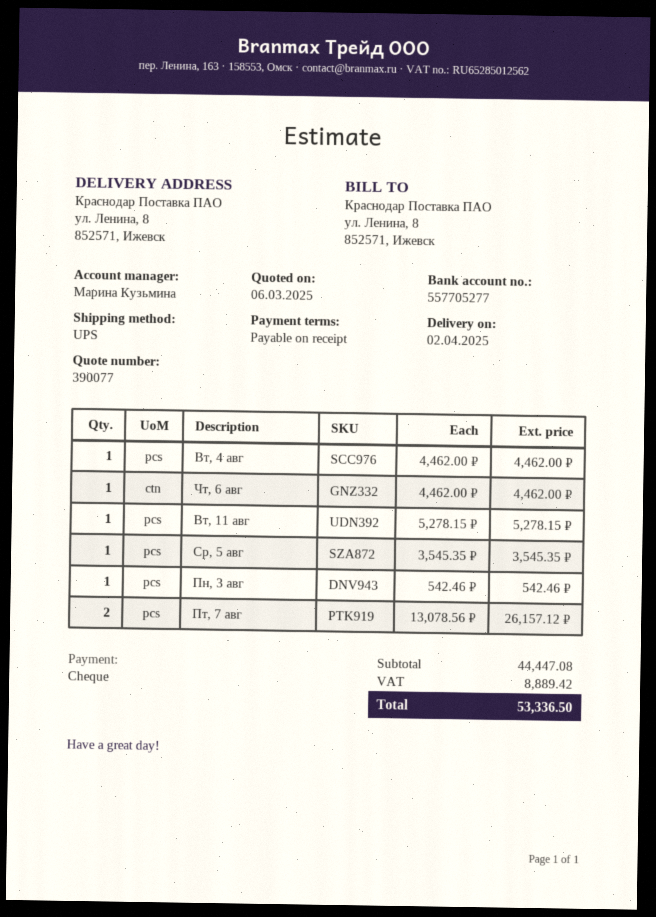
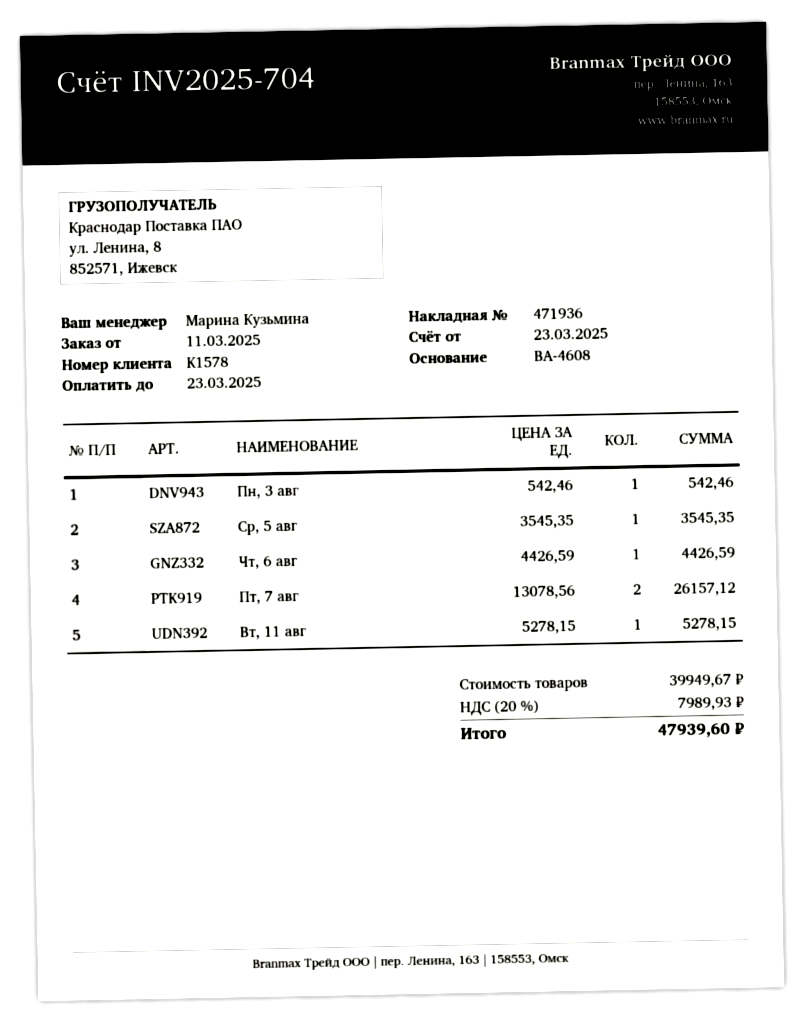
Вт, 4 авг: 1 x 4462.00 = 4462.00 -> none
Чт, 6 авг: 1 x 4462.00 = 4462.00 -> 1 x 4426.59 = 4426.59
subtotal: 44447.08 -> 39949.67
tax: 8889.42 -> 7989.93
total: 53336.50 -> 47939.60

